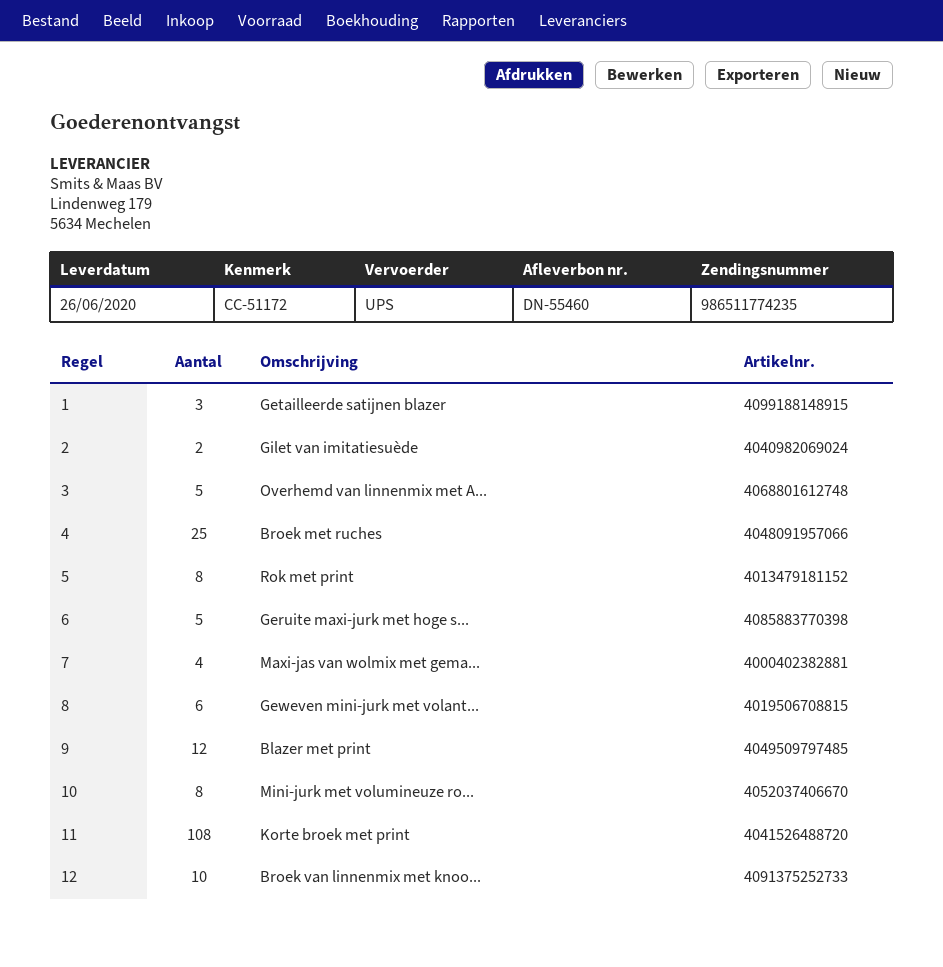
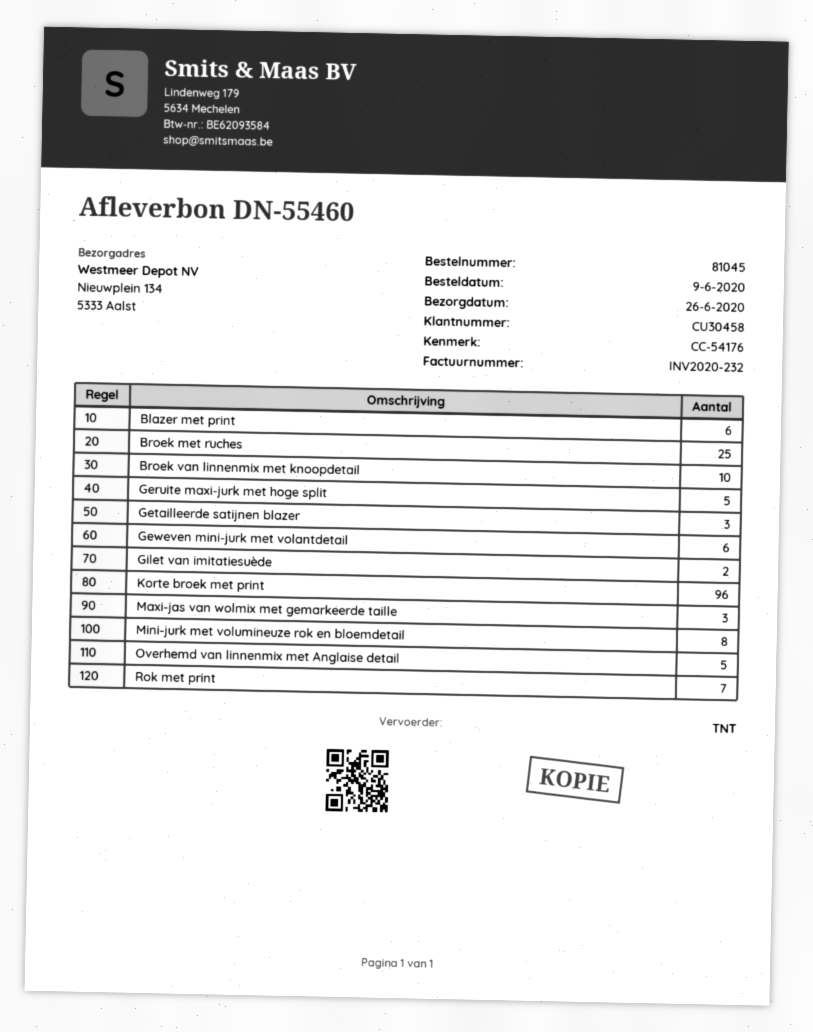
reference: CC-51172 -> CC-54176
shipping method: UPS -> TNT
Rok met print: 8 -> 7
Maxi-jas van wolmix met gema...: 4 -> 3
Blazer met print: 12 -> 6
Korte broek met print: 108 -> 96

